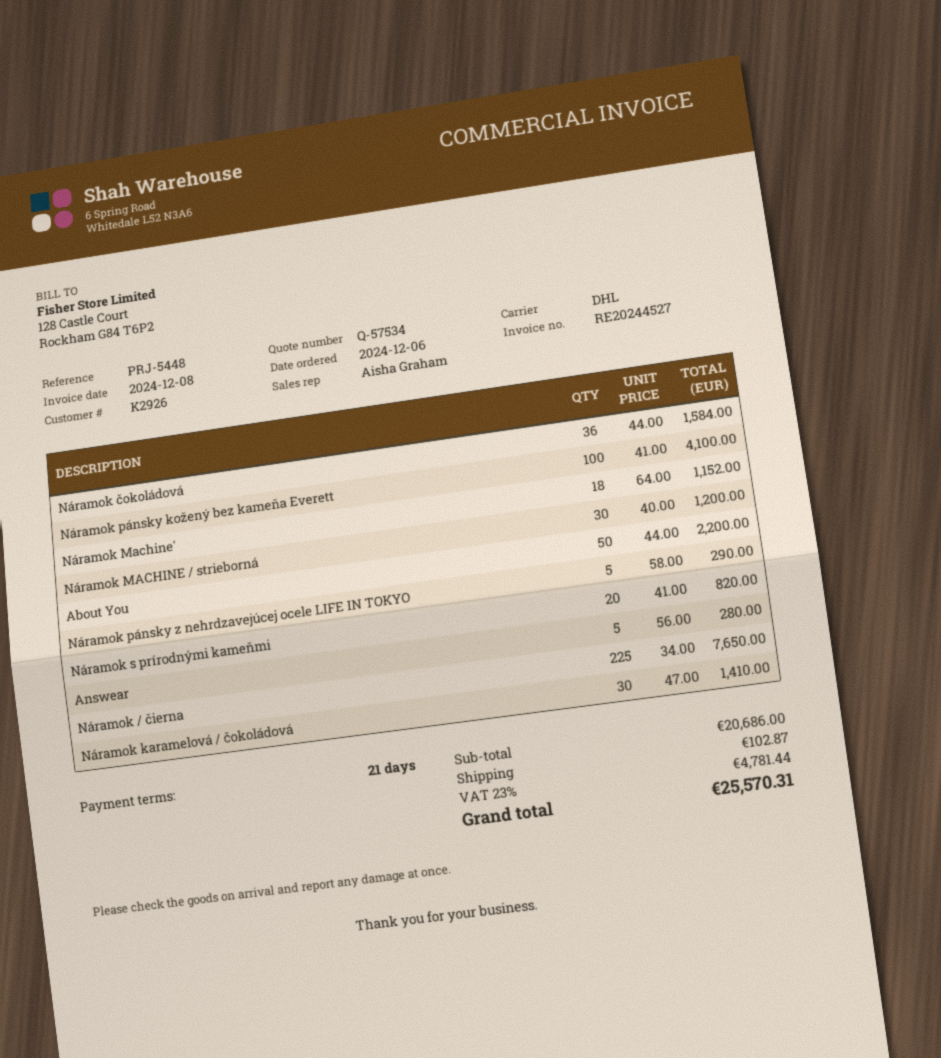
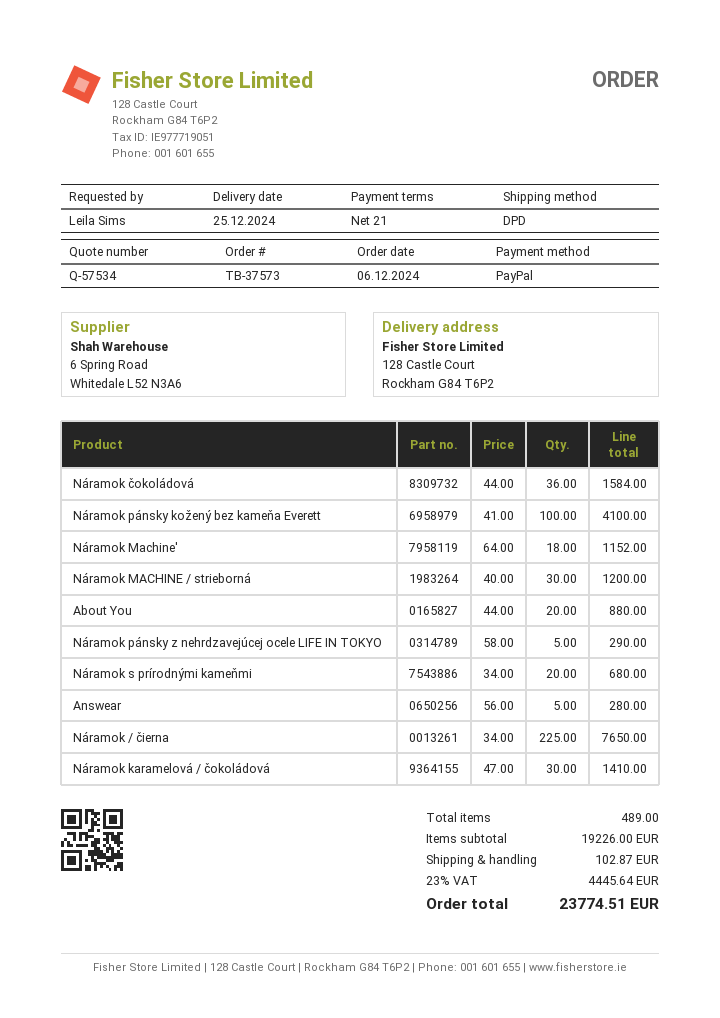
shipping method: DHL -> DPD
About You: 50 x 44.00 = 2200.00 -> 20 x 44.00 = 880.00
Náramok s prírodnými kameňmi: 20 x 41.00 = 820.00 -> 20 x 34.00 = 680.00
subtotal: 20686.00 -> 19226.00
tax: 23% = 4781.44 -> 23% = 4445.64
total: 25570.31 -> 23774.51

